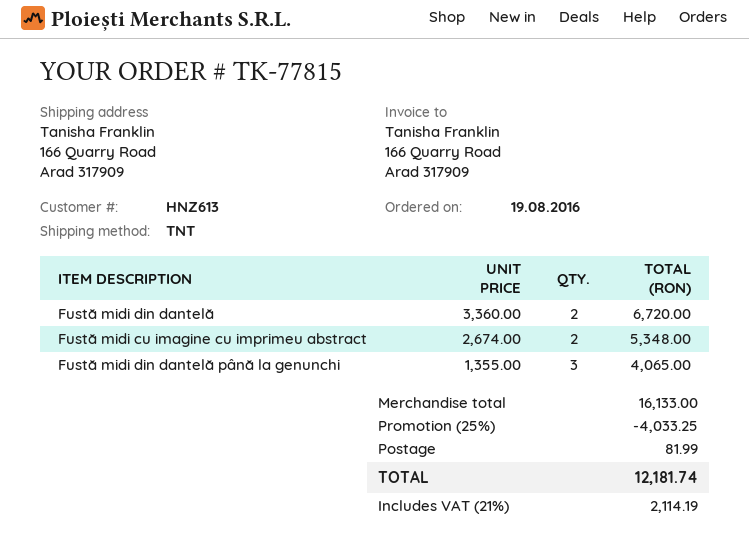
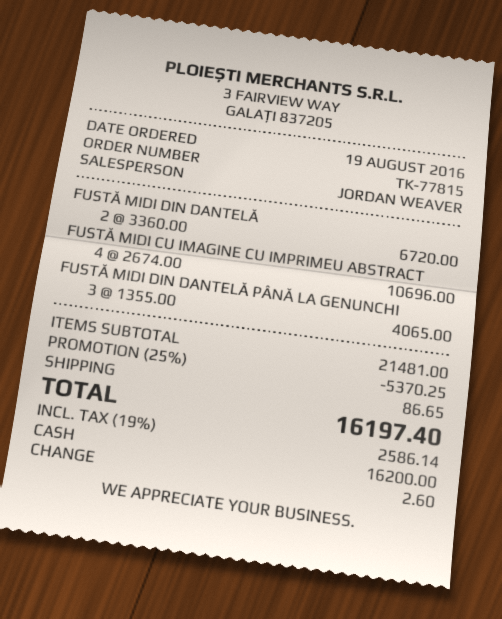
Fustă midi cu imagine cu imprimeu abstract: 2 x 2674.00 = 5348.00 -> 4 x 2674.00 = 10696.00
subtotal: 16133.00 -> 21481.00
discount: 25% = 4033.25 -> 25% = 5370.25
shipping: 81.99 -> 86.65
tax: 21% = 2114.19 -> 19% = 2586.14
total: 12181.74 -> 16197.40

